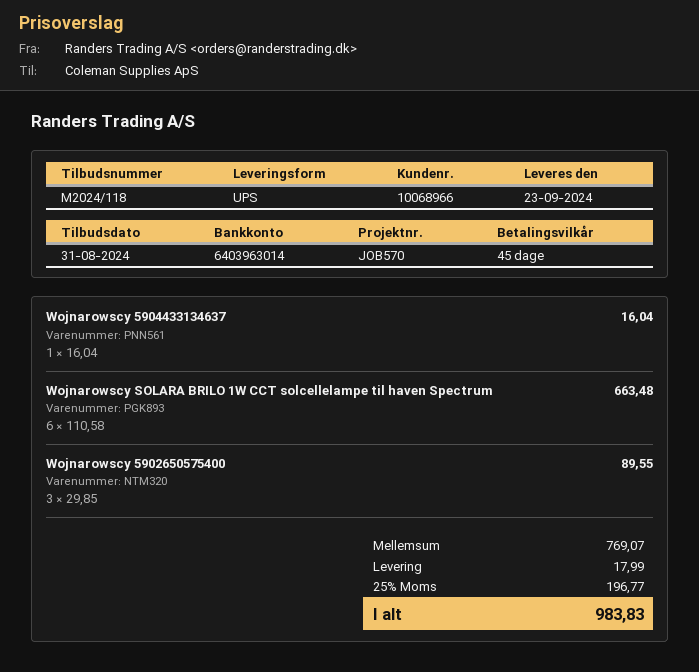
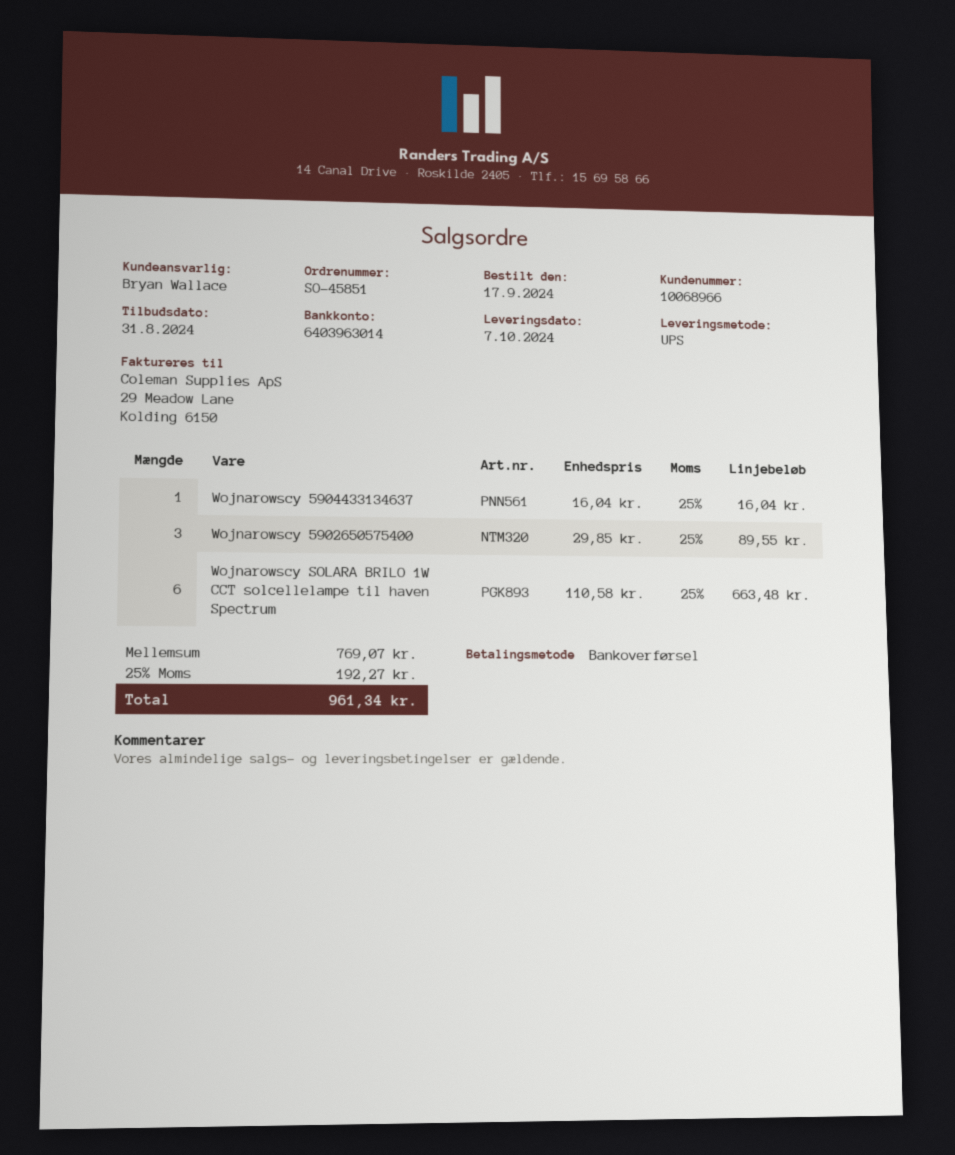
delivery date: 2024-09-23 -> 2024-10-07
shipping: 17.99 -> none
tax: 25% = 196.77 -> 25% = 192.27
total: 983.83 -> 961.34

